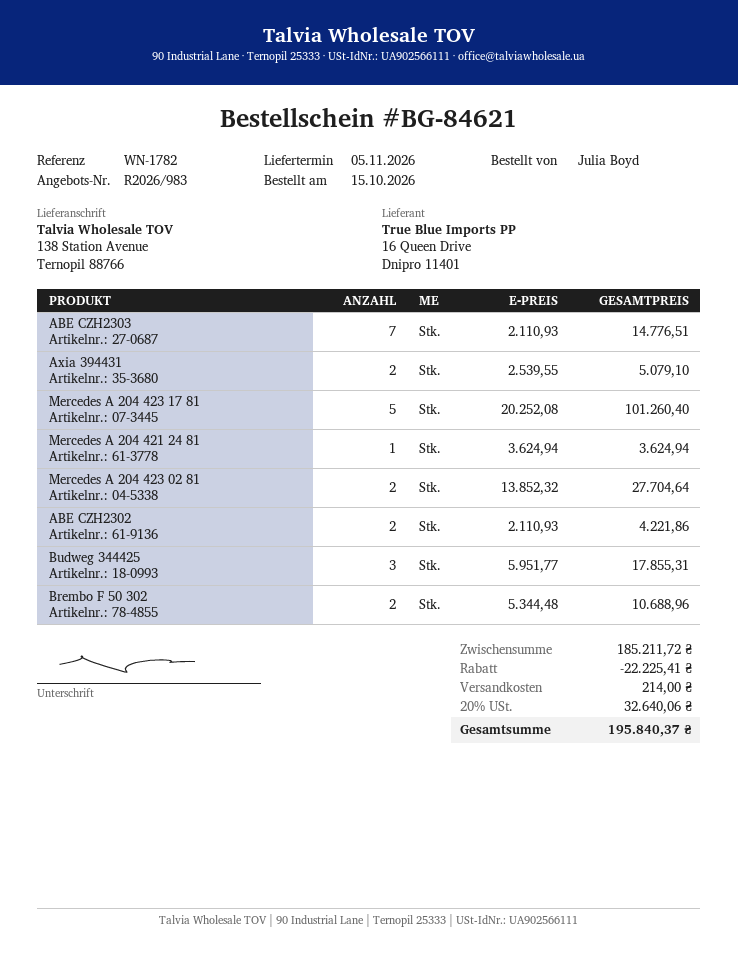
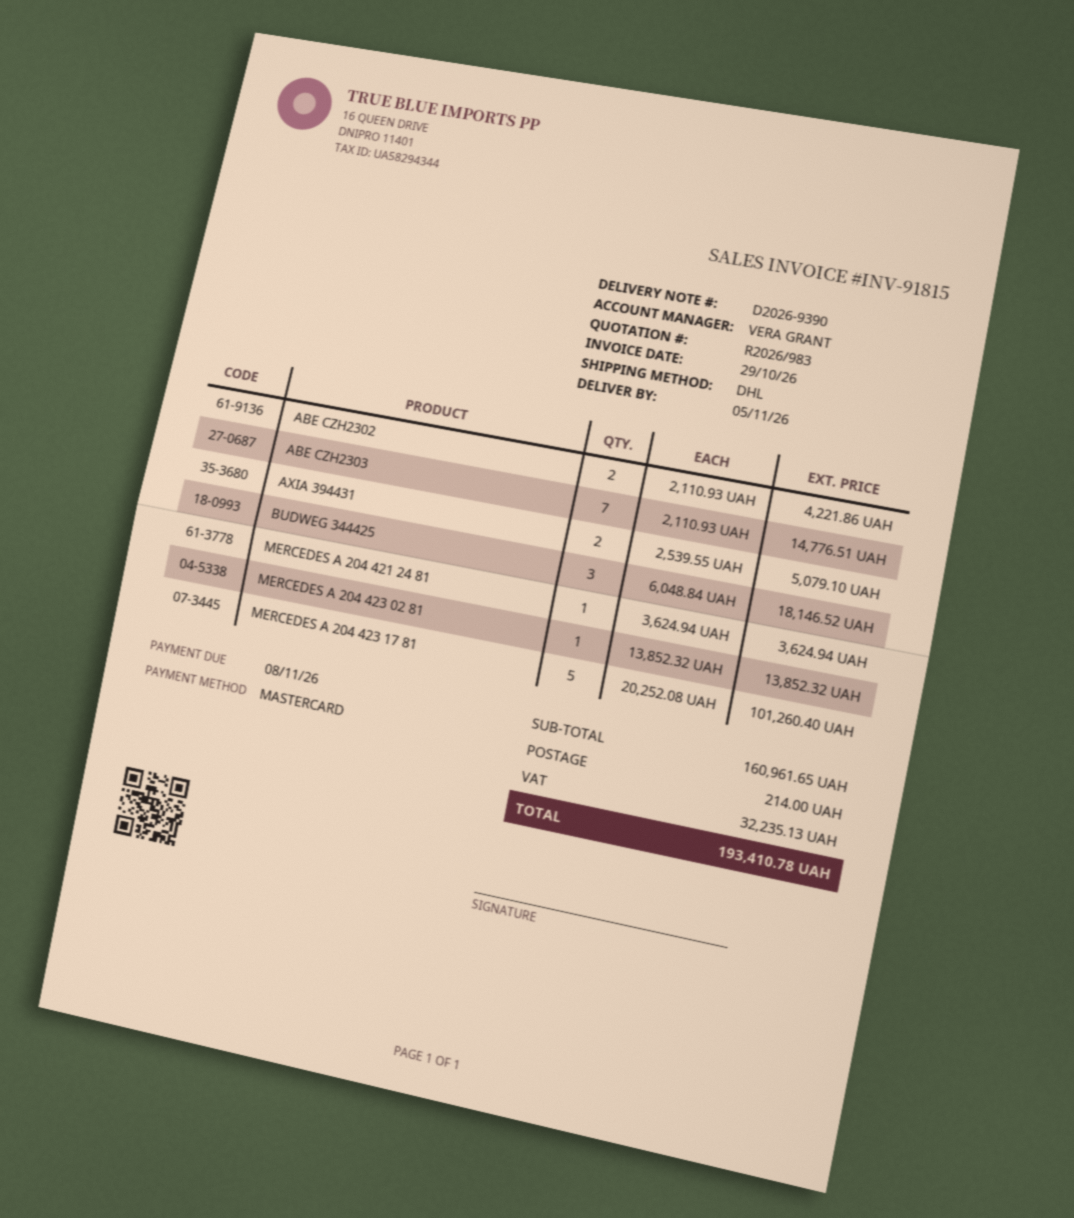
Mercedes A 204 423 02 81: 2 x 13852.32 = 27704.64 -> 1 x 13852.32 = 13852.32
Budweg 344425: 3 x 5951.77 = 17855.31 -> 3 x 6048.84 = 18146.52
Brembo F 50 302: 2 x 5344.48 = 10688.96 -> none
subtotal: 185211.72 -> 160961.65
discount: 22225.41 -> none
tax: 32640.06 -> 32235.13
total: 195840.37 -> 193410.78

